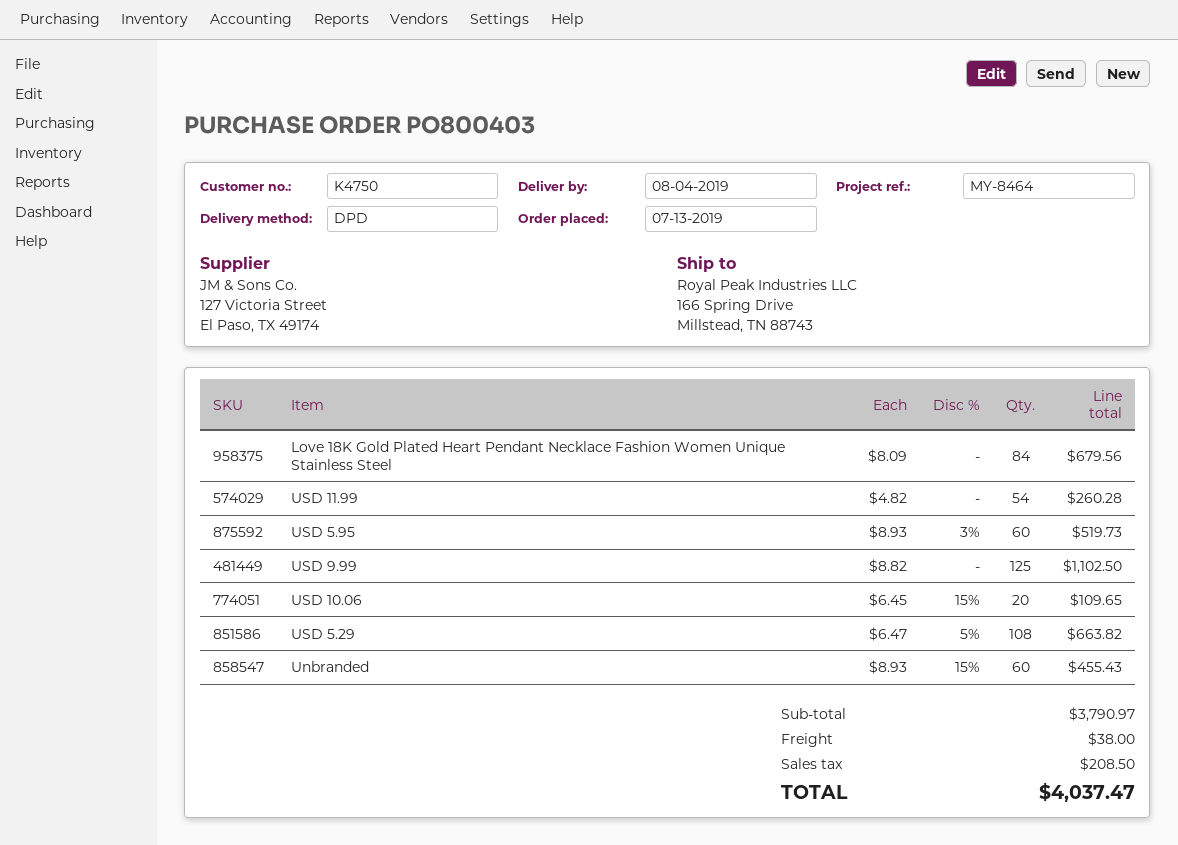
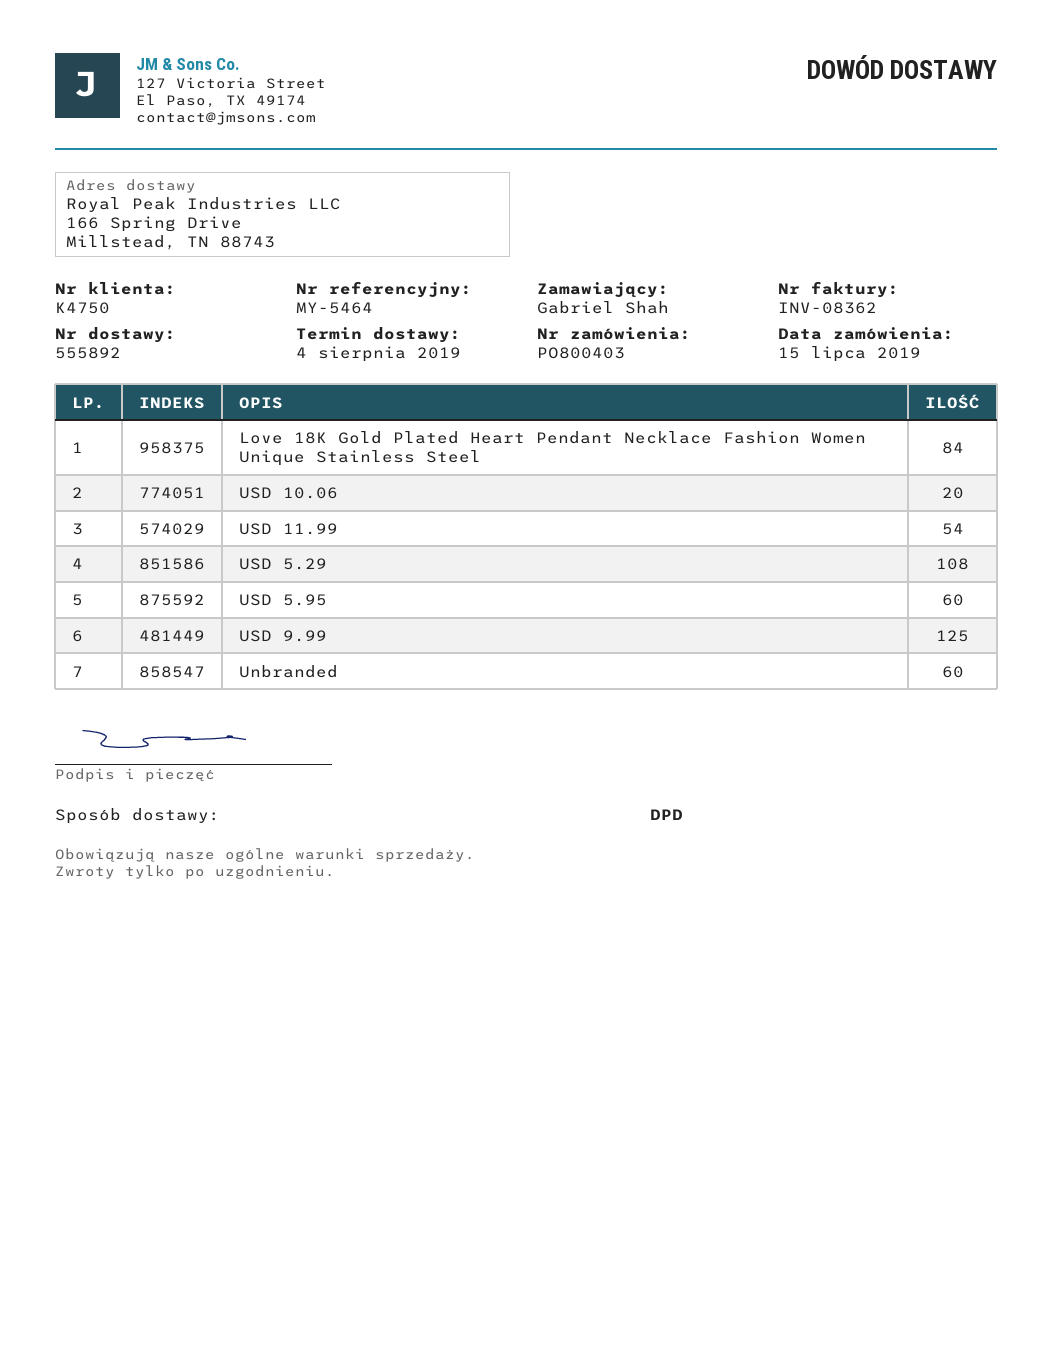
order date: 2019-07-13 -> 2019-07-15
reference: MY-8464 -> MY-5464

